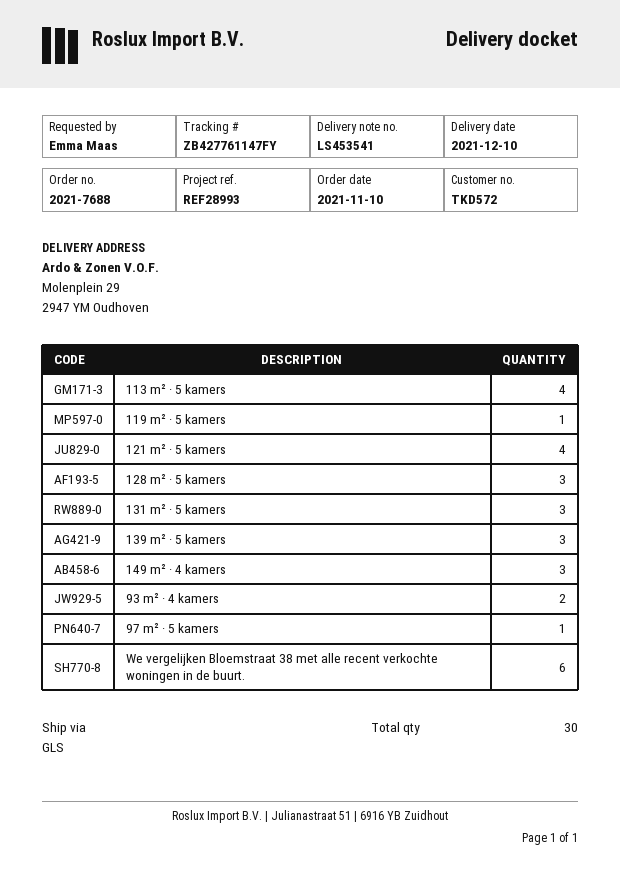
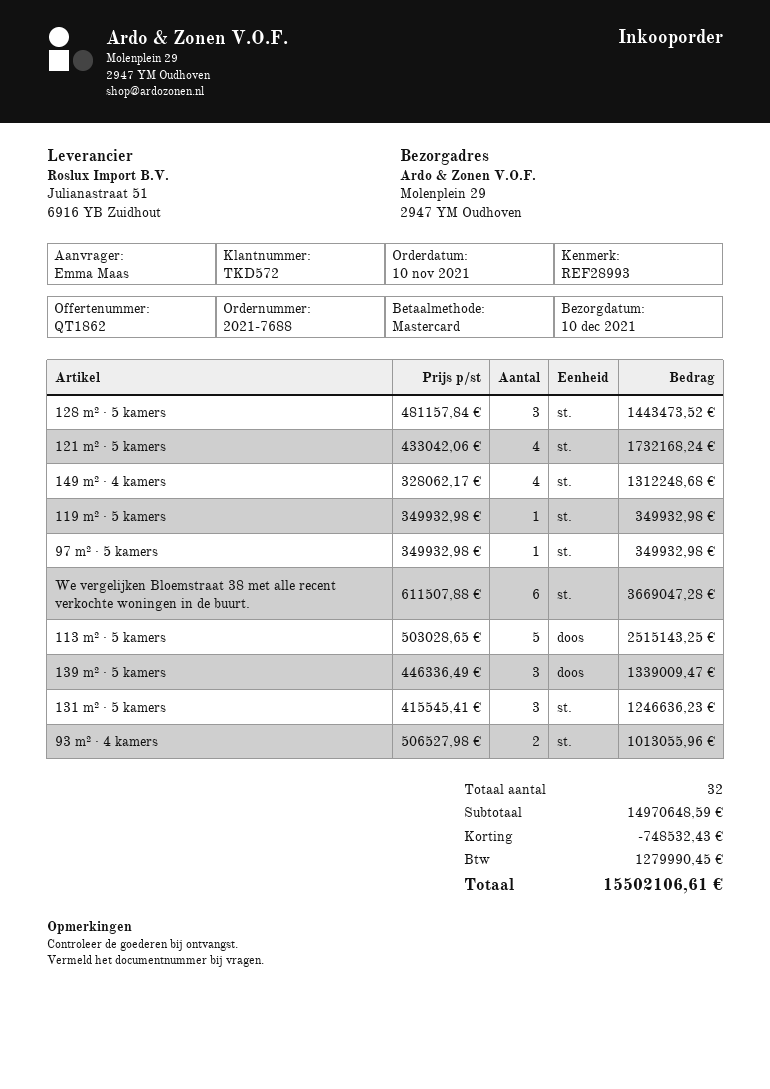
113 m² · 5 kamers: 4 -> 5
149 m² · 4 kamers: 3 -> 4
total quantity: 30 -> 32

